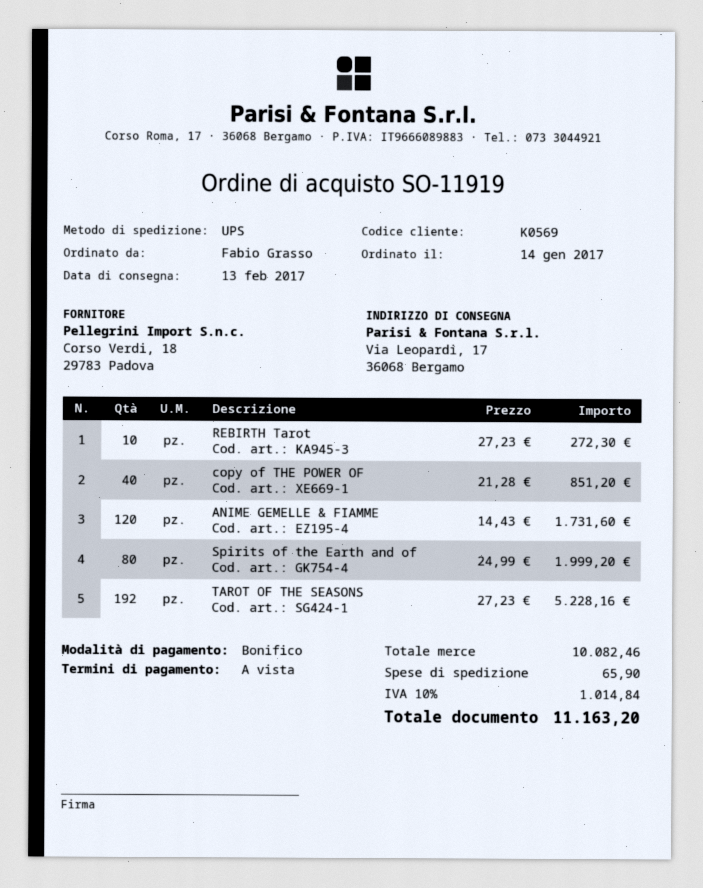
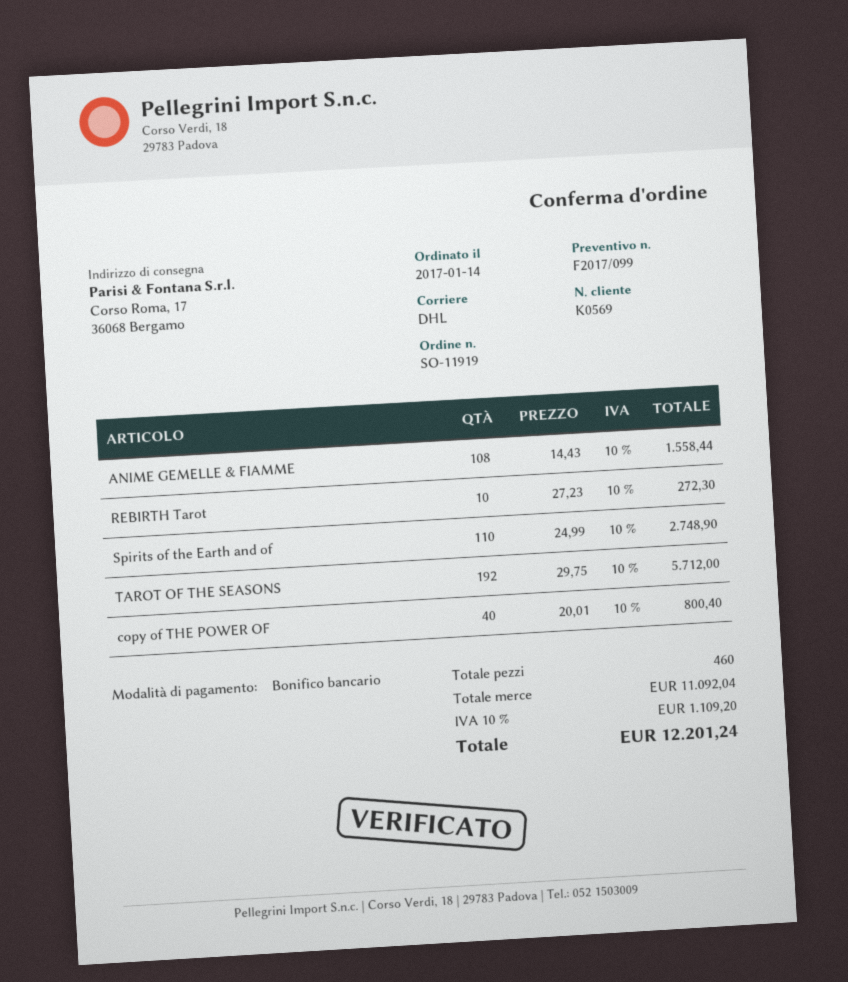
shipping method: UPS -> DHL
ship to: Via Leopardi, 17, 36068 Bergamo -> Corso Roma, 17, 36068 Bergamo
copy of THE POWER OF: 40 x 21.28 = 851.20 -> 40 x 20.01 = 800.40
ANIME GEMELLE & FIAMME: 120 x 14.43 = 1731.60 -> 108 x 14.43 = 1558.44
Spirits of the Earth and of: 80 x 24.99 = 1999.20 -> 110 x 24.99 = 2748.90
TAROT OF THE SEASONS: 192 x 27.23 = 5228.16 -> 192 x 29.75 = 5712.00
subtotal: 10082.46 -> 11092.04
shipping: 65.90 -> none
tax: 10% = 1014.84 -> 10% = 1109.20
total: 11163.20 -> 12201.24

